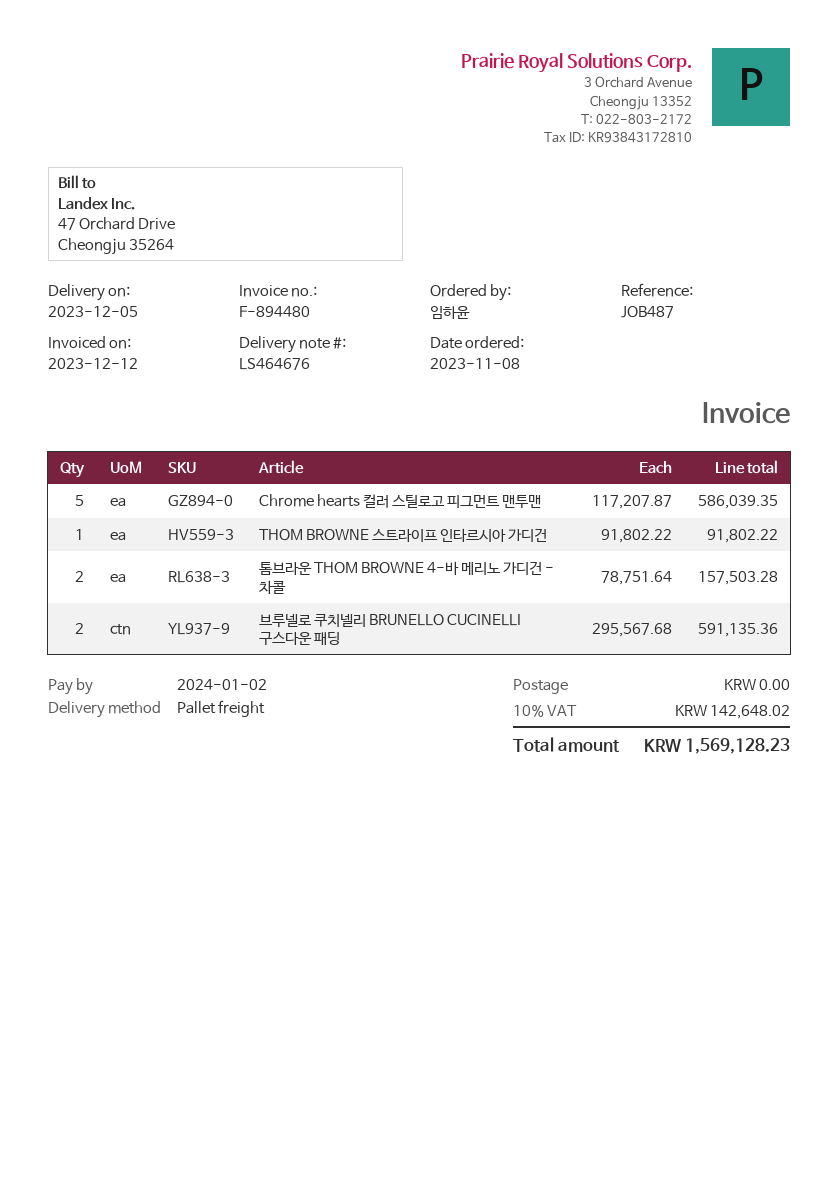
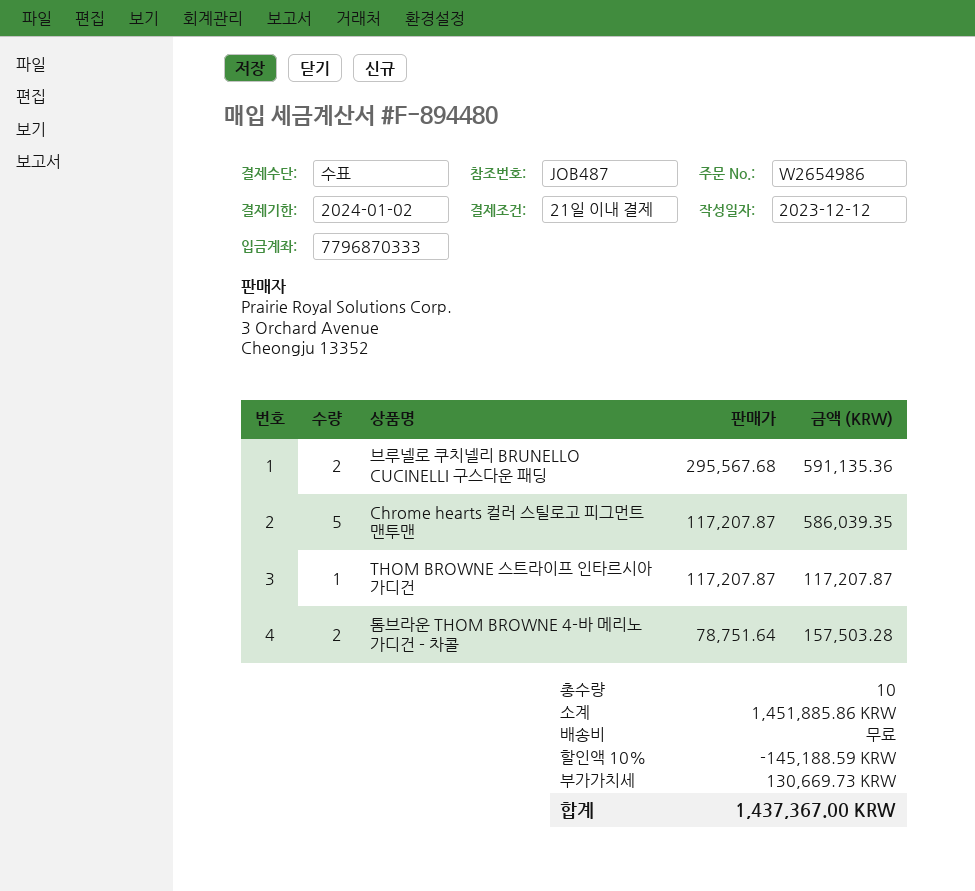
THOM BROWNE 스트라이프 인타르시아 가디건: 1 x 91802.22 = 91802.22 -> 1 x 117207.87 = 117207.87
discount: none -> 10% = 145188.59
tax: 142648.02 -> 130669.73
total: 1569128.23 -> 1437367.00

